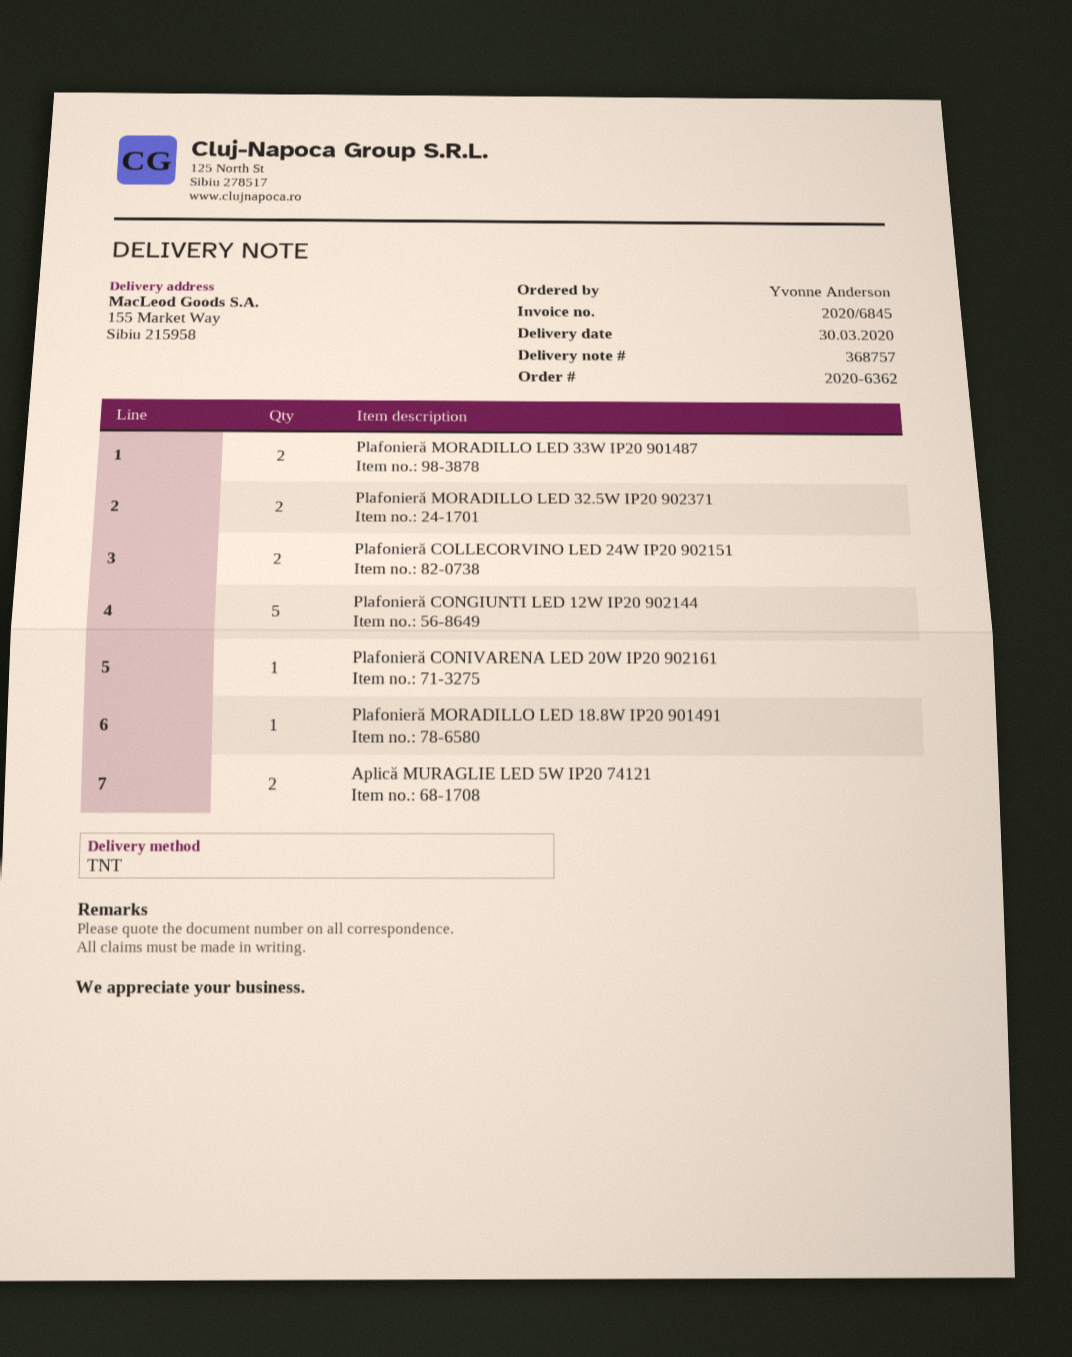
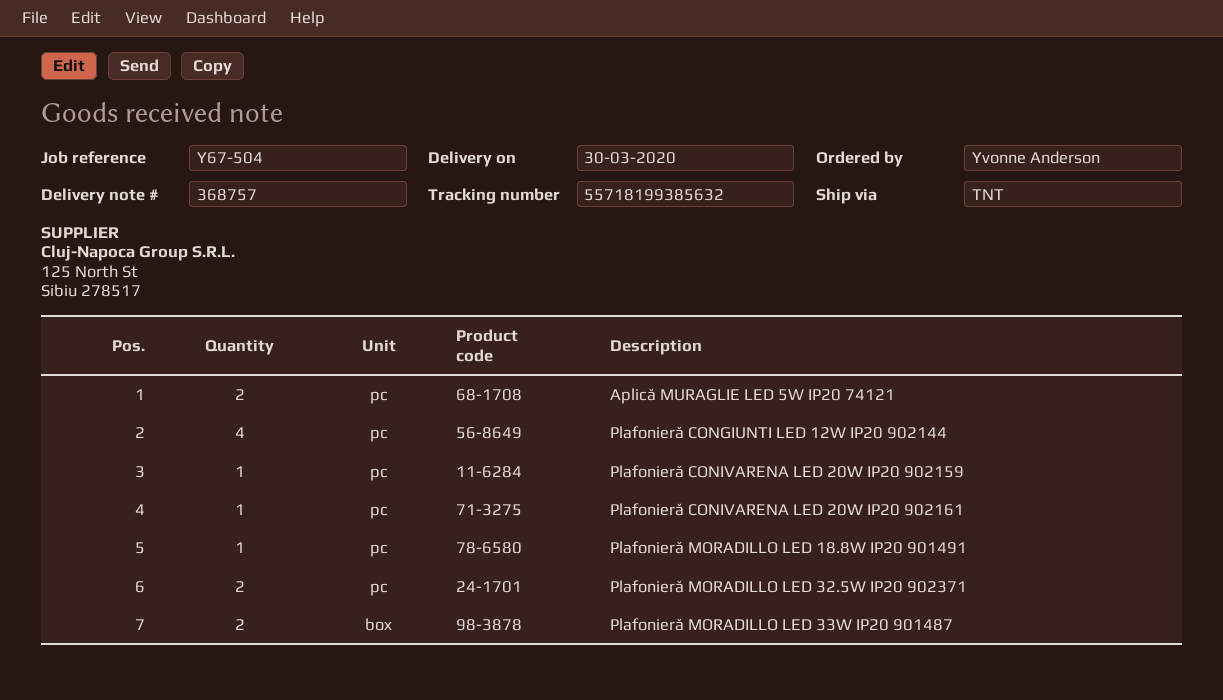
Plafonieră COLLECORVINO LED 24W IP20 902151: 2 -> none
Plafonieră CONGIUNTI LED 12W IP20 902144: 5 -> 4
Plafonieră CONIVARENA LED 20W IP20 902159: none -> 1

